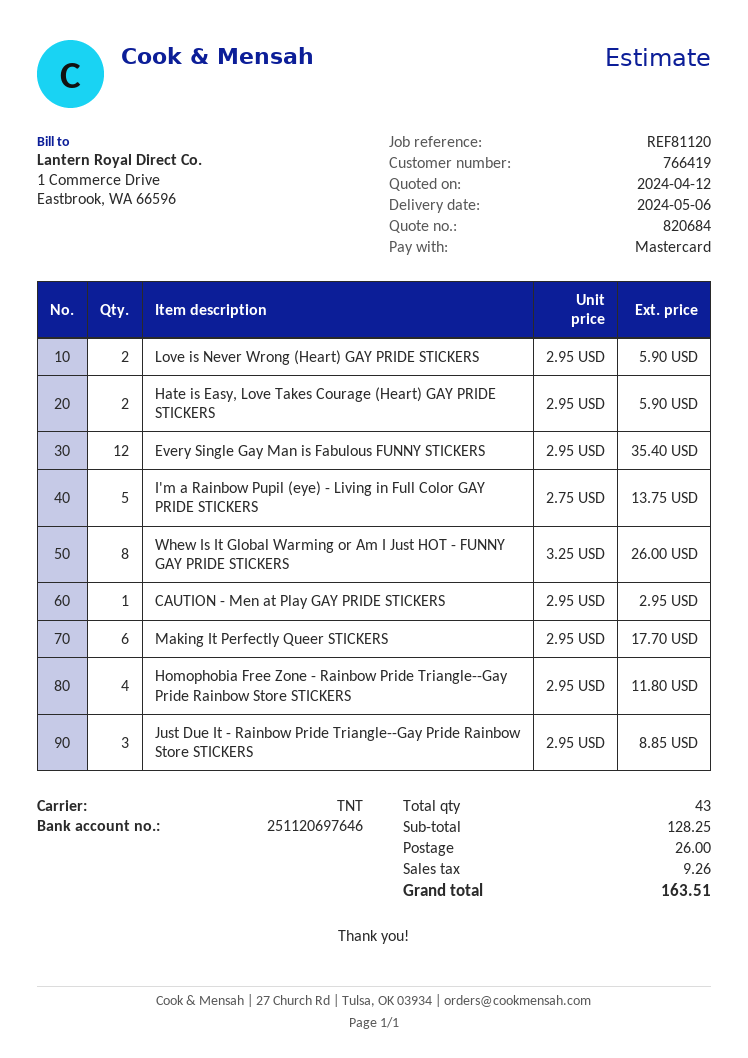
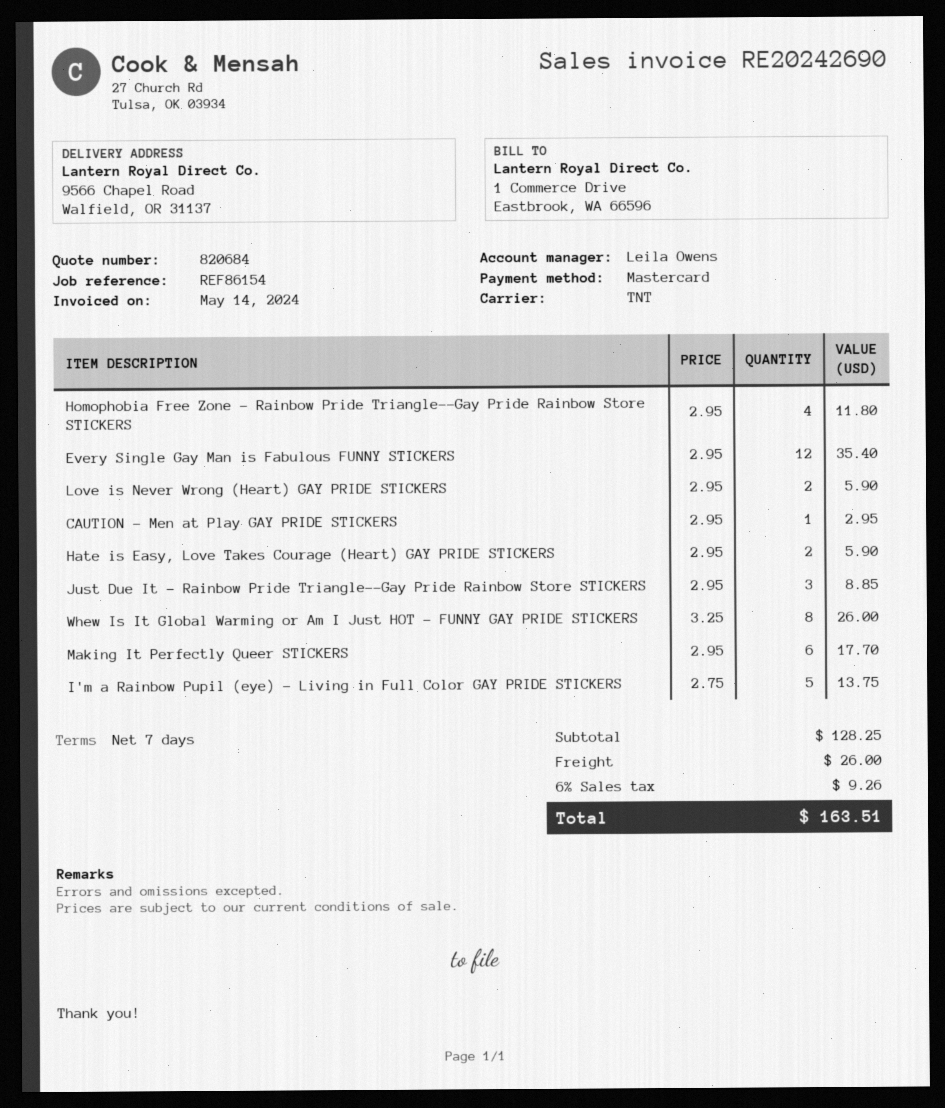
reference: REF81120 -> REF86154

